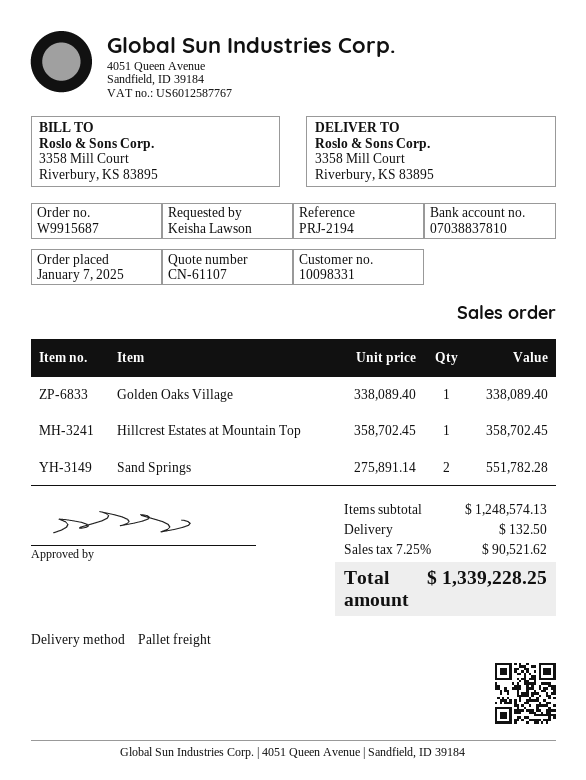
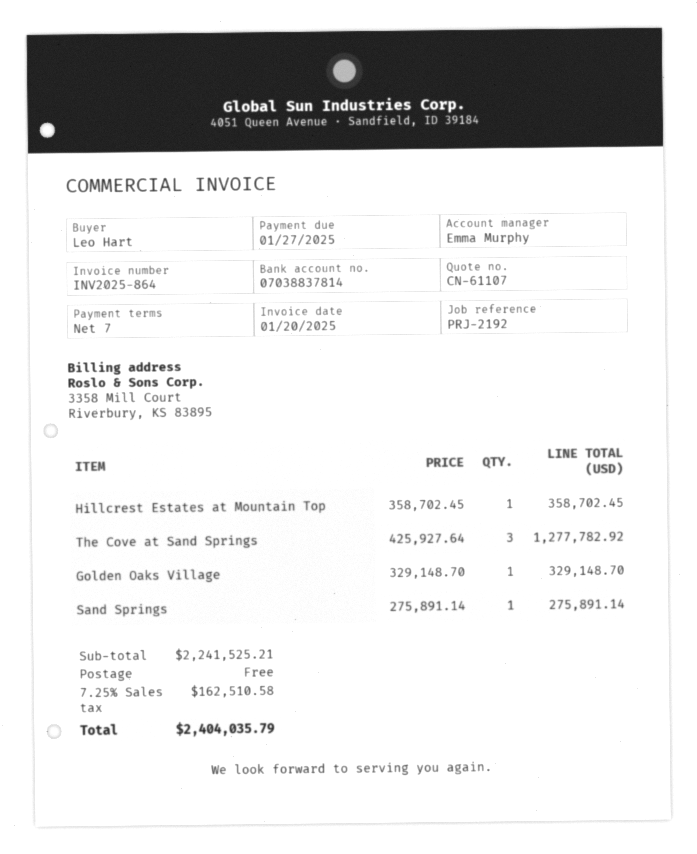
reference: PRJ-2194 -> PRJ-2192
ordered by: Keisha Lawson -> Leo Hart
bank account: 07038837810 -> 07038837814
Golden Oaks Village: 1 x 338089.40 = 338089.40 -> 1 x 329148.70 = 329148.70
Sand Springs: 2 x 275891.14 = 551782.28 -> 1 x 275891.14 = 275891.14
The Cove at Sand Springs: none -> 3 x 425927.64 = 1277782.92
subtotal: 1248574.13 -> 2241525.21
shipping: 132.50 -> 0.00
tax: 7.25% = 90521.62 -> 7.25% = 162510.58
total: 1339228.25 -> 2404035.79

